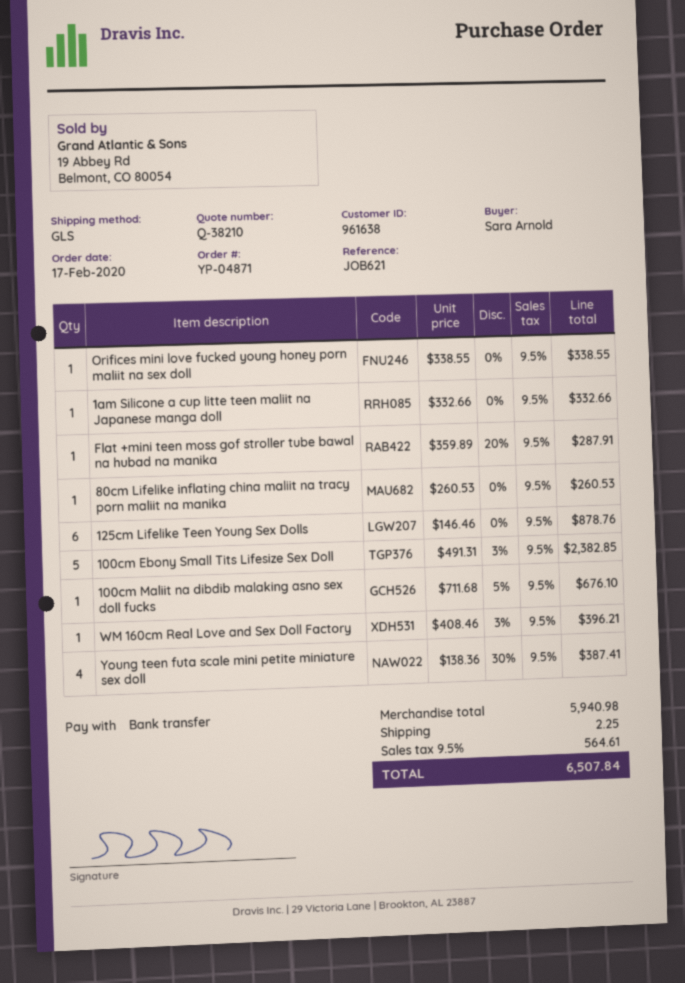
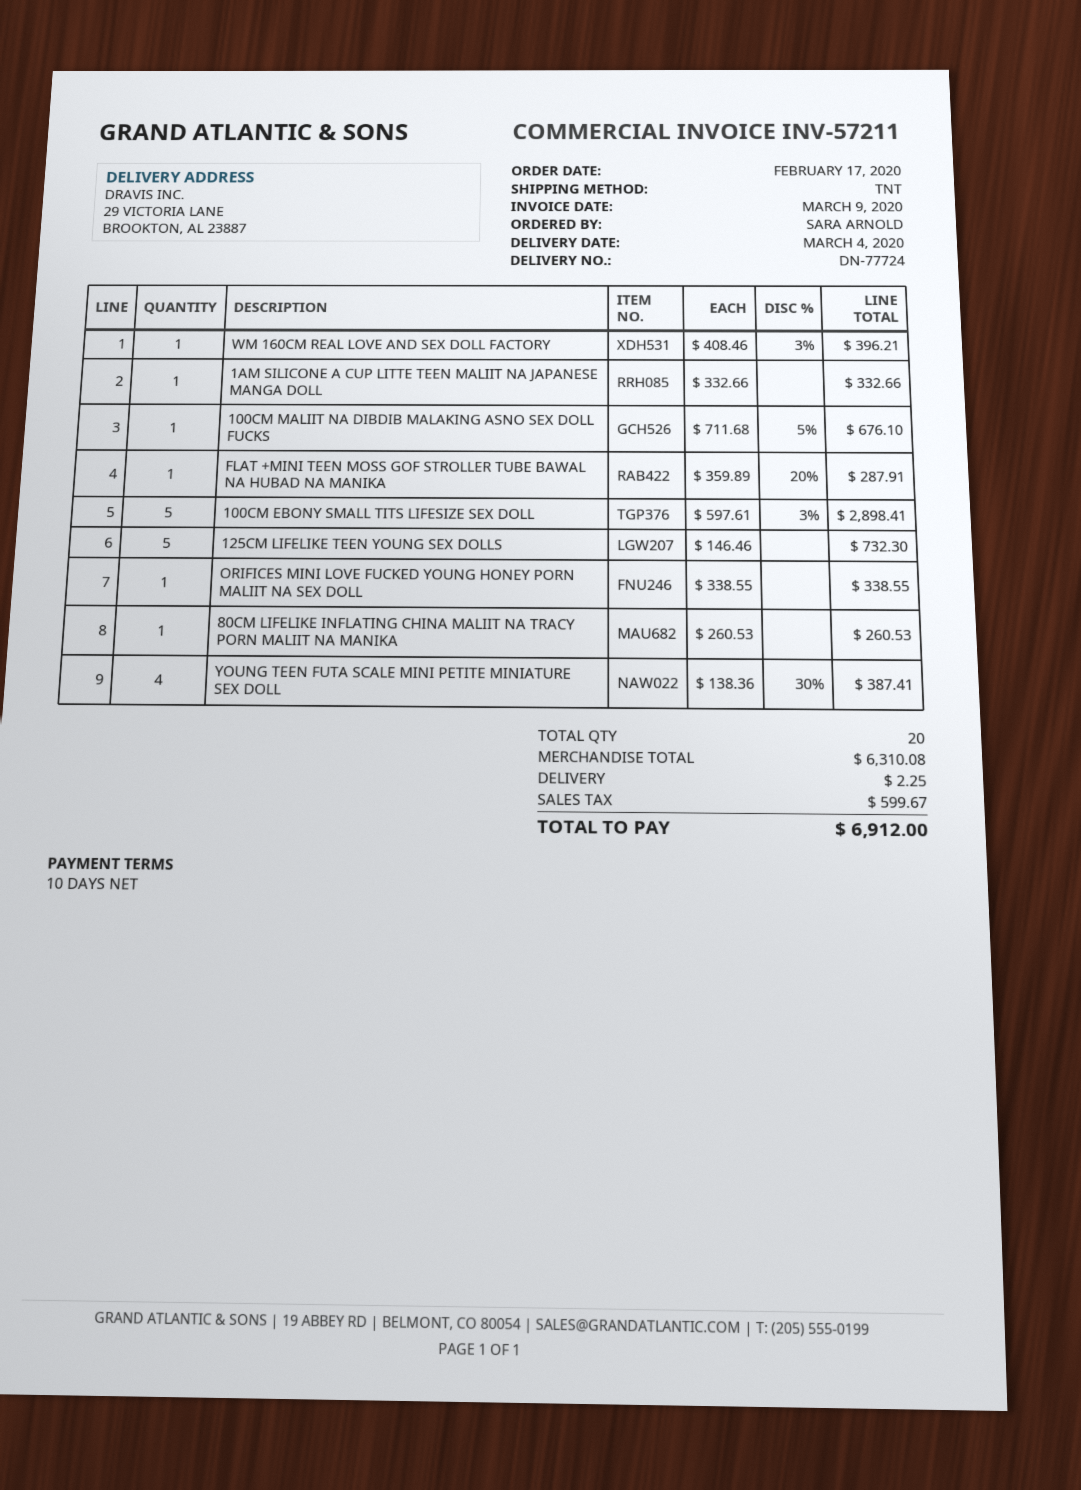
shipping method: GLS -> TNT
125cm Lifelike Teen Young Sex Dolls: 6 x 146.46 = 878.76 -> 5 x 146.46 = 732.30
100cm Ebony Small Tits Lifesize Sex Doll: 5 x 491.31 - 3% = 2382.85 -> 5 x 597.61 - 3% = 2898.41
subtotal: 5940.98 -> 6310.08
tax: 564.61 -> 599.67
total: 6507.84 -> 6912.00

